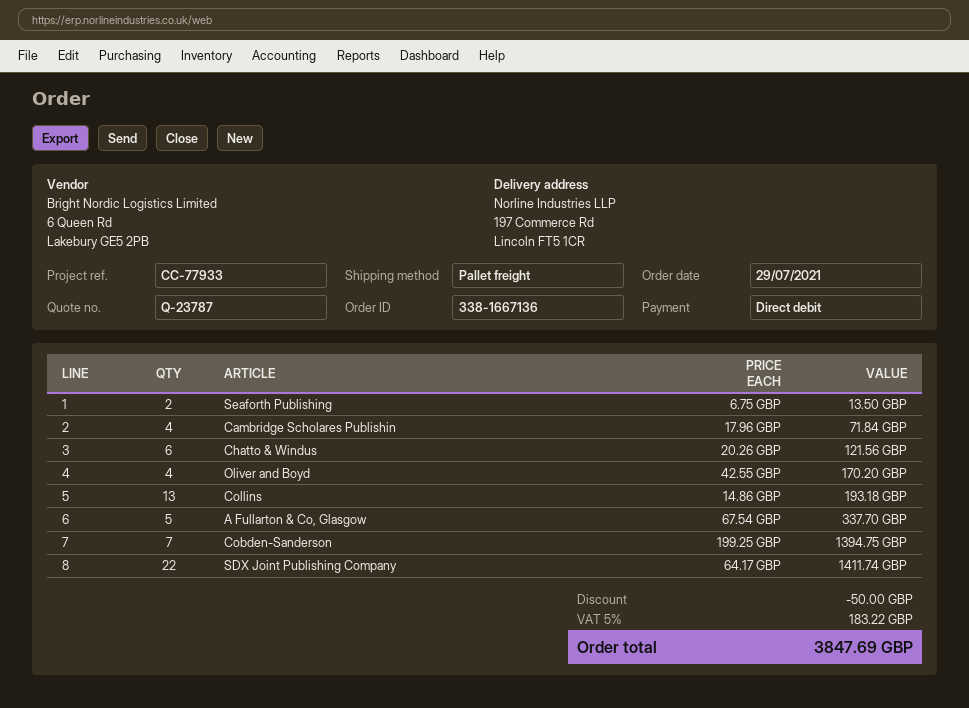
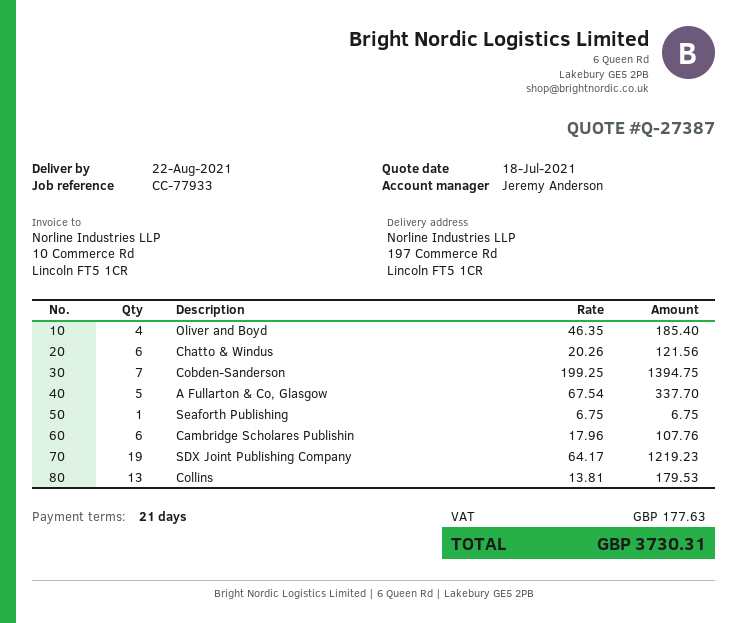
quote number: Q-23787 -> Q-27387
Seaforth Publishing: 2 x 6.75 = 13.50 -> 1 x 6.75 = 6.75
Cambridge Scholares Publishin: 4 x 17.96 = 71.84 -> 6 x 17.96 = 107.76
Oliver and Boyd: 4 x 42.55 = 170.20 -> 4 x 46.35 = 185.40
Collins: 13 x 14.86 = 193.18 -> 13 x 13.81 = 179.53
SDX Joint Publishing Company: 22 x 64.17 = 1411.74 -> 19 x 64.17 = 1219.23
discount: 50.00 -> none
tax: 183.22 -> 177.63
total: 3847.69 -> 3730.31

